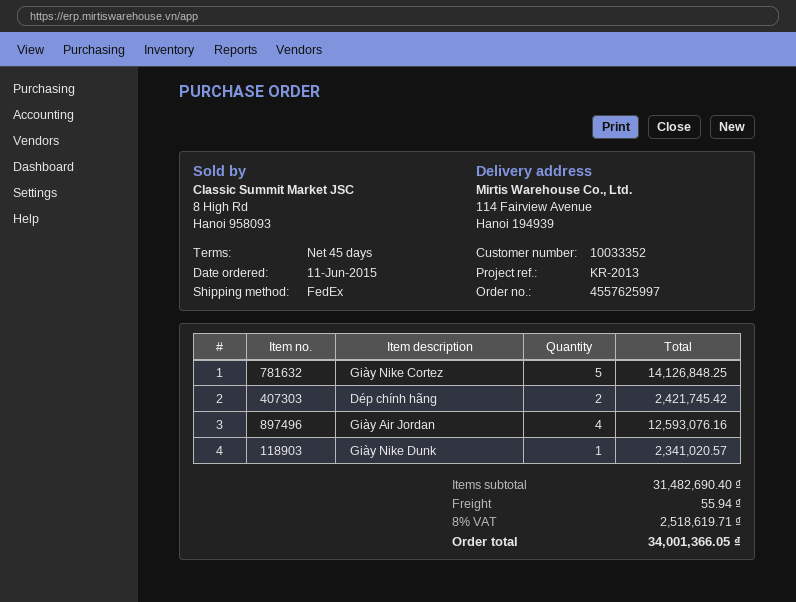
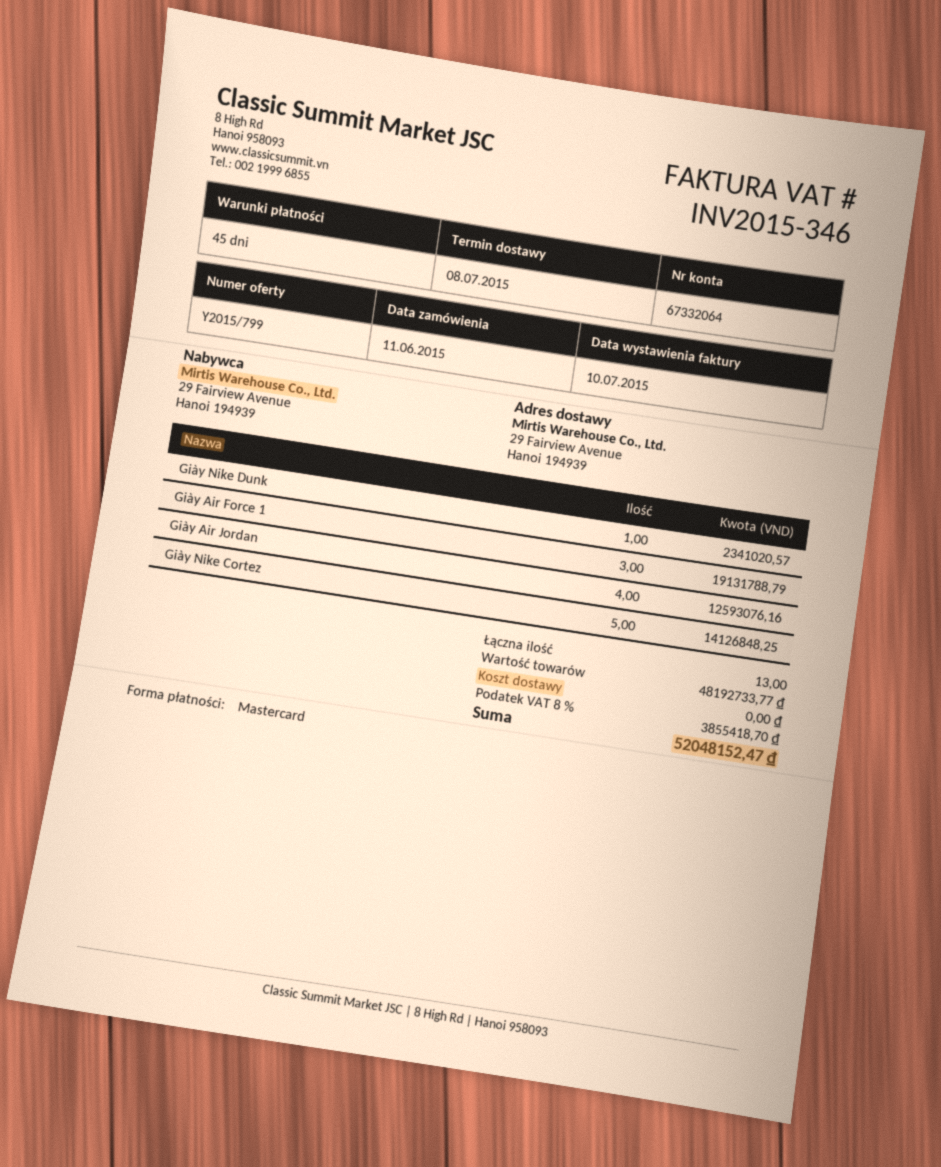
ship to: 114 Fairview Avenue, Hanoi 194939 -> 29 Fairview Avenue, Hanoi 194939
Dép chính hãng: 2 for 2421745.42 -> none
Giày Air Force 1: none -> 3 for 19131788.79
subtotal: 31482690.40 -> 48192733.77
shipping: 55.94 -> 0.00
tax: 8% = 2518619.71 -> 8% = 3855418.70
total: 34001366.05 -> 52048152.47

